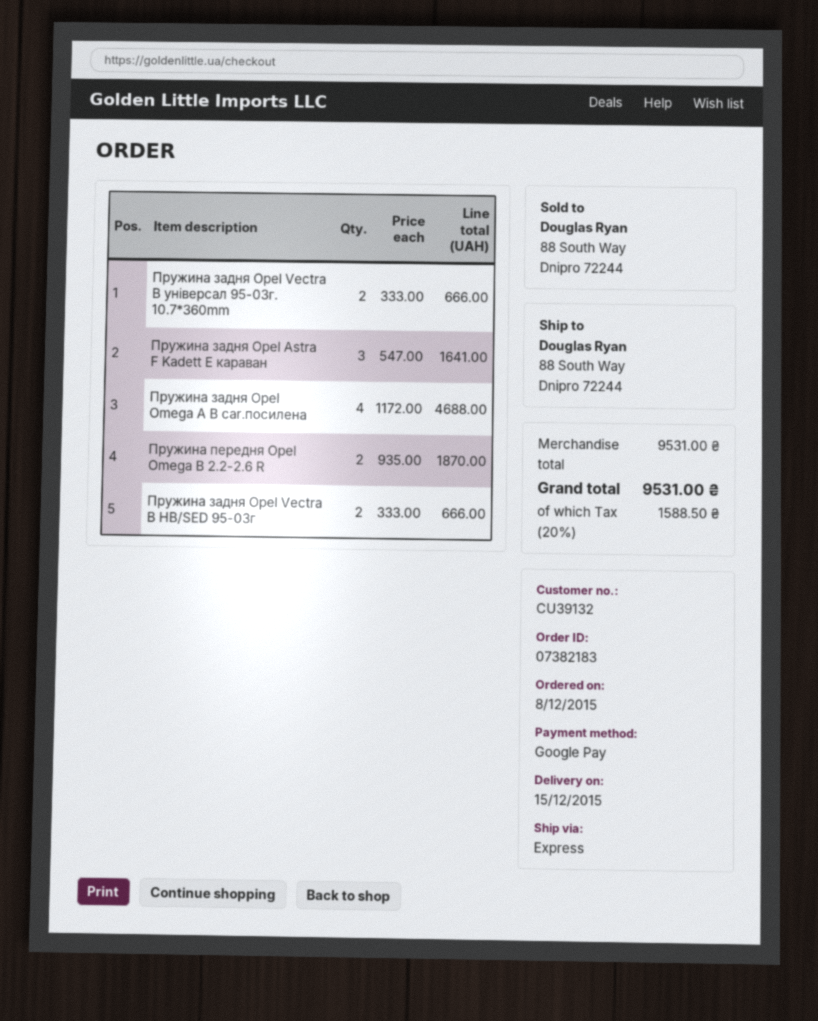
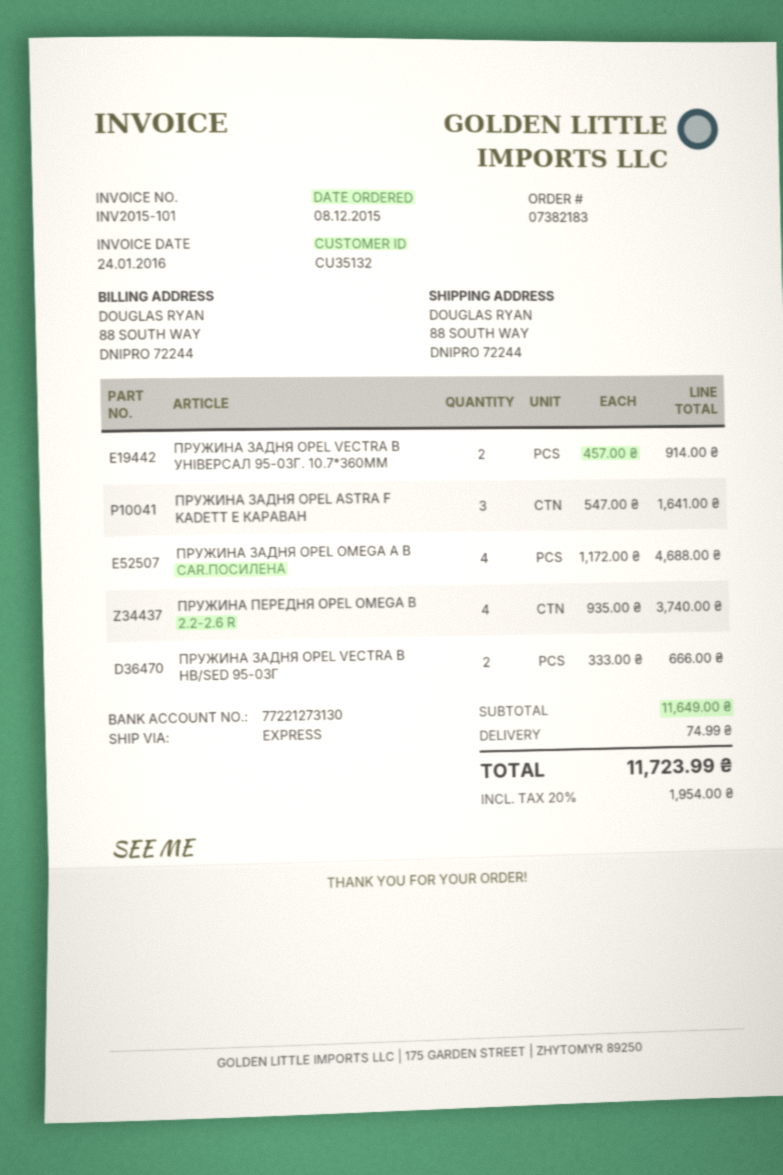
customer number: CU39132 -> CU35132
Пружина задня Opel Vectra B універсал 95-03г. 10.7*360mm: 2 x 333.00 = 666.00 -> 2 x 457.00 = 914.00
Пружина передня Opel Omega B 2.2-2.6 R: 2 x 935.00 = 1870.00 -> 4 x 935.00 = 3740.00
subtotal: 9531.00 -> 11649.00
shipping: none -> 74.99
tax: 20% = 1588.50 -> 20% = 1954.00
total: 9531.00 -> 11723.99

